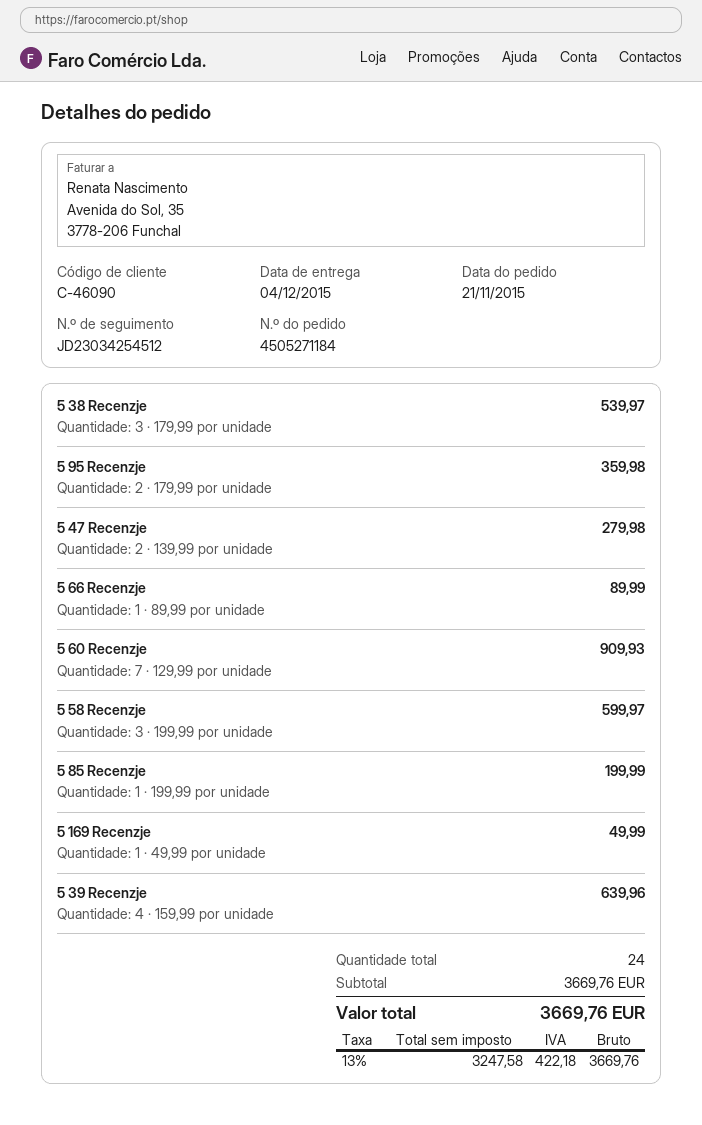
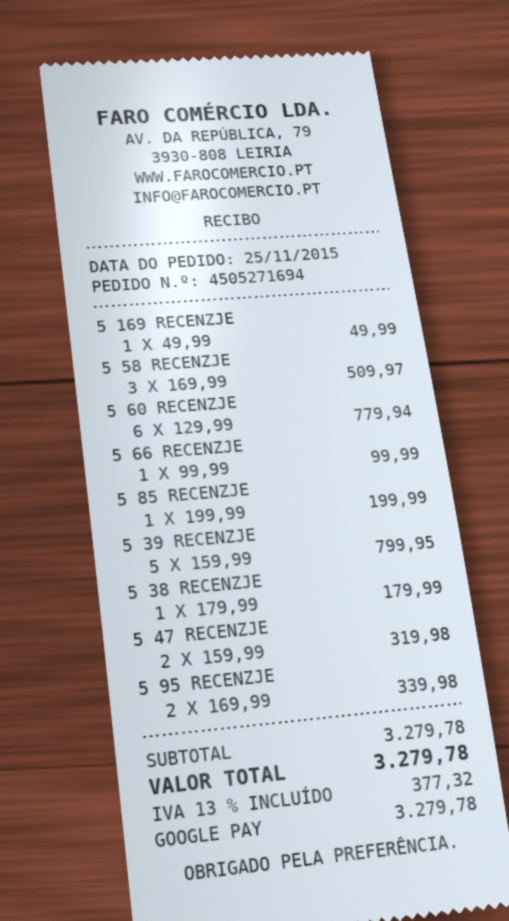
order number: 4505271184 -> 4505271694
order date: 2015-11-21 -> 2015-11-25
5 38 Recenzje: 3 x 179.99 = 539.97 -> 1 x 179.99 = 179.99
5 95 Recenzje: 2 x 179.99 = 359.98 -> 2 x 169.99 = 339.98
5 47 Recenzje: 2 x 139.99 = 279.98 -> 2 x 159.99 = 319.98
5 66 Recenzje: 1 x 89.99 = 89.99 -> 1 x 99.99 = 99.99
5 60 Recenzje: 7 x 129.99 = 909.93 -> 6 x 129.99 = 779.94
5 58 Recenzje: 3 x 199.99 = 599.97 -> 3 x 169.99 = 509.97
5 39 Recenzje: 4 x 159.99 = 639.96 -> 5 x 159.99 = 799.95
subtotal: 3669.76 -> 3279.78
tax: 13% = 422.18 -> 13% = 377.32
total: 3669.76 -> 3279.78

